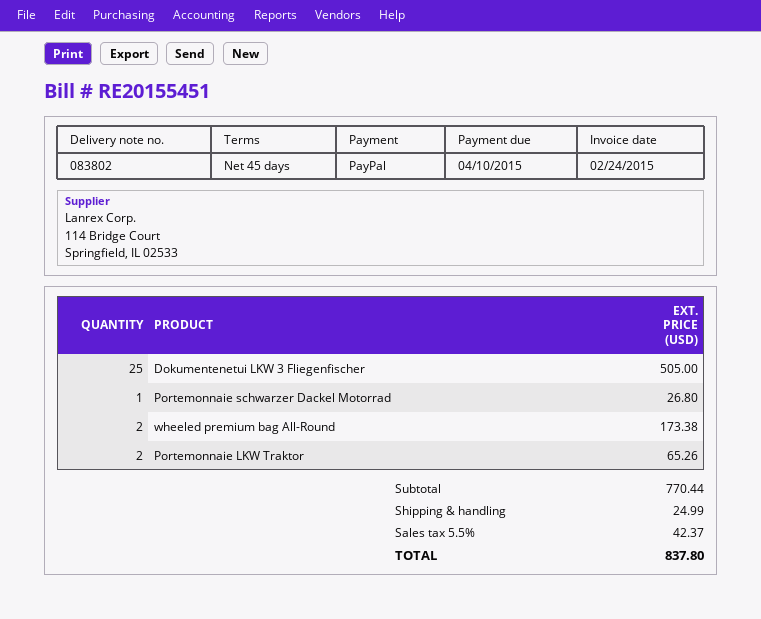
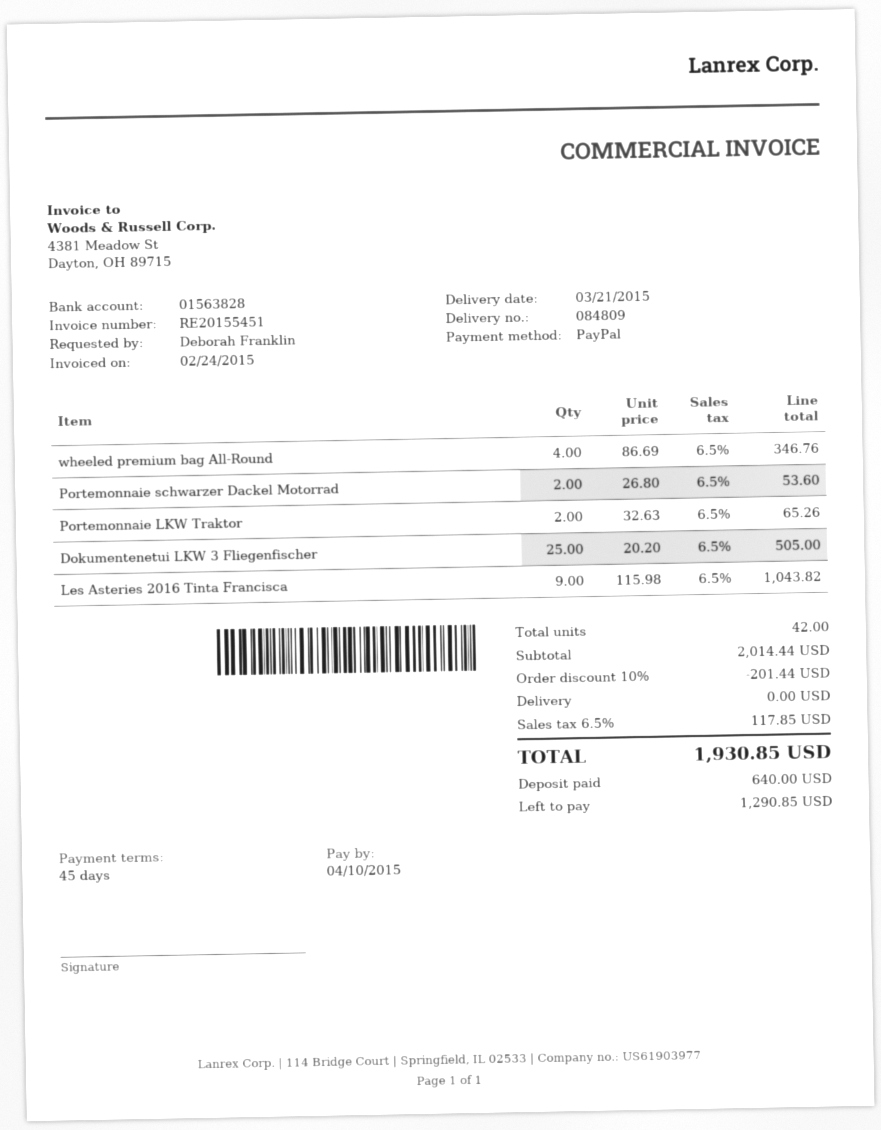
delivery note number: 083802 -> 084809
Portemonnaie schwarzer Dackel Motorrad: 1 for 26.80 -> 2 for 53.60
wheeled premium bag All-Round: 2 for 173.38 -> 4 for 346.76
Les Asteries 2016 Tinta Francisca: none -> 9 for 1043.82
subtotal: 770.44 -> 2014.44
discount: none -> 10% = 201.44
shipping: 24.99 -> 0.00
tax: 5.5% = 42.37 -> 6.5% = 117.85
total: 837.80 -> 1930.85

